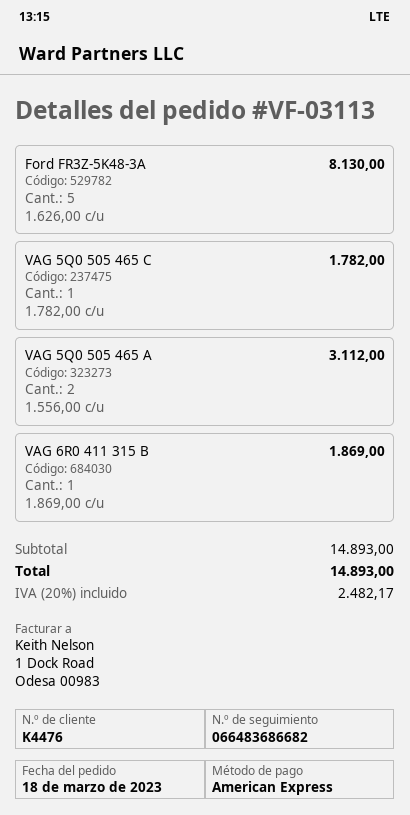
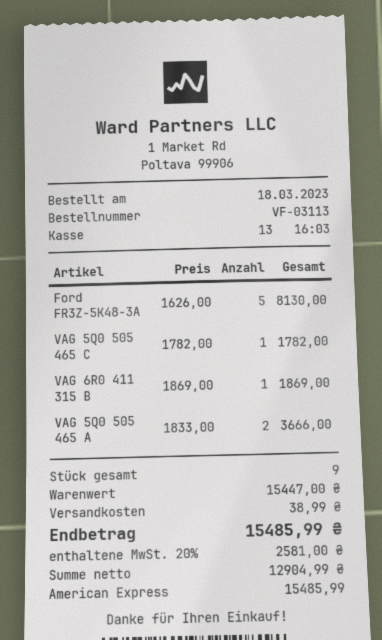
VAG 5Q0 505 465 A: 2 x 1556.00 = 3112.00 -> 2 x 1833.00 = 3666.00
subtotal: 14893.00 -> 15447.00
shipping: none -> 38.99
tax: 20% = 2482.17 -> 20% = 2581.00
total: 14893.00 -> 15485.99

